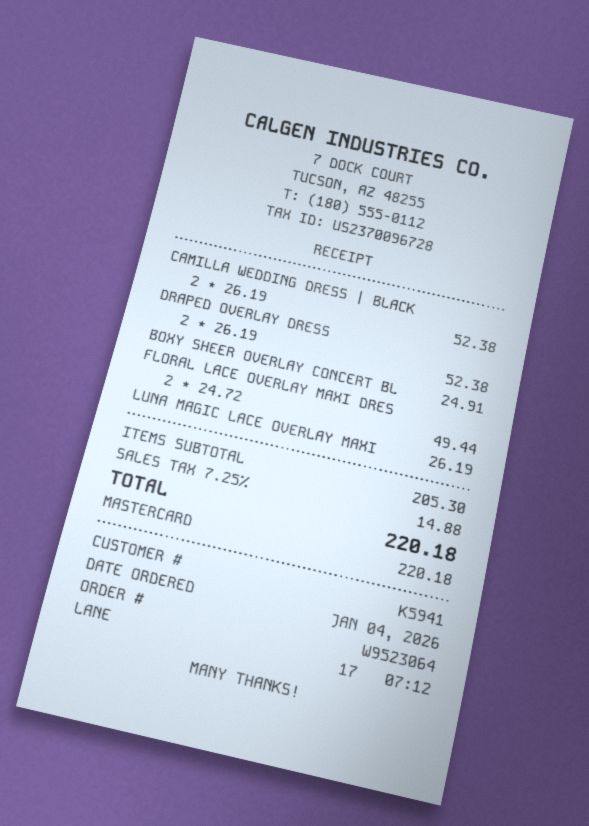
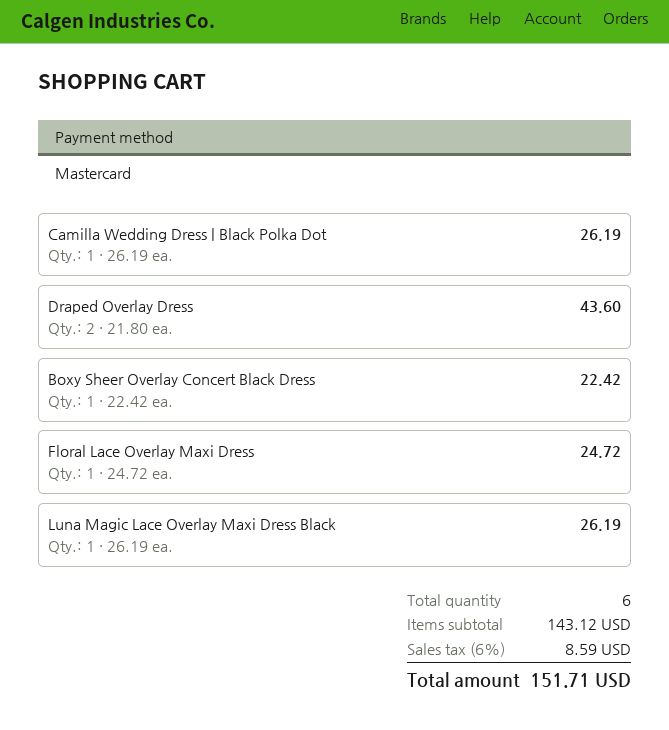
CAMILLA WEDDING DRESS | BLACK: 2 x 26.19 = 52.38 -> 1 x 26.19 = 26.19
DRAPED OVERLAY DRESS: 2 x 26.19 = 52.38 -> 2 x 21.80 = 43.60
BOXY SHEER OVERLAY CONCERT BL: 1 x 24.91 = 24.91 -> 1 x 22.42 = 22.42
FLORAL LACE OVERLAY MAXI DRES: 2 x 24.72 = 49.44 -> 1 x 24.72 = 24.72
subtotal: 205.30 -> 143.12
tax: 7.25% = 14.88 -> 6% = 8.59
total: 220.18 -> 151.71

